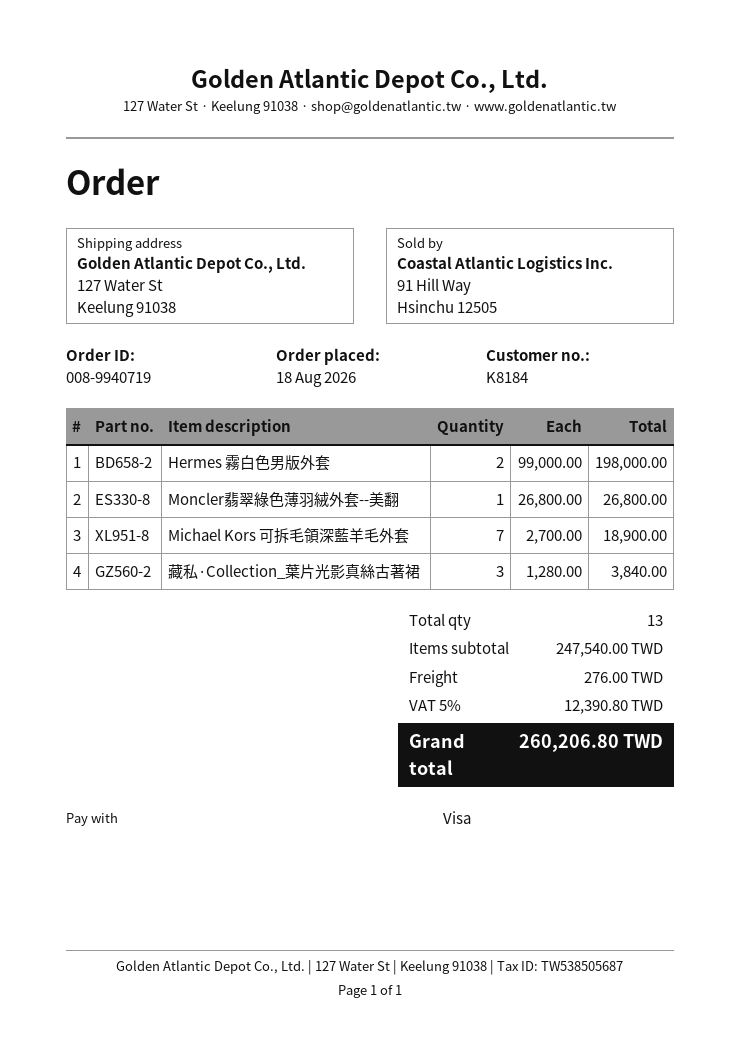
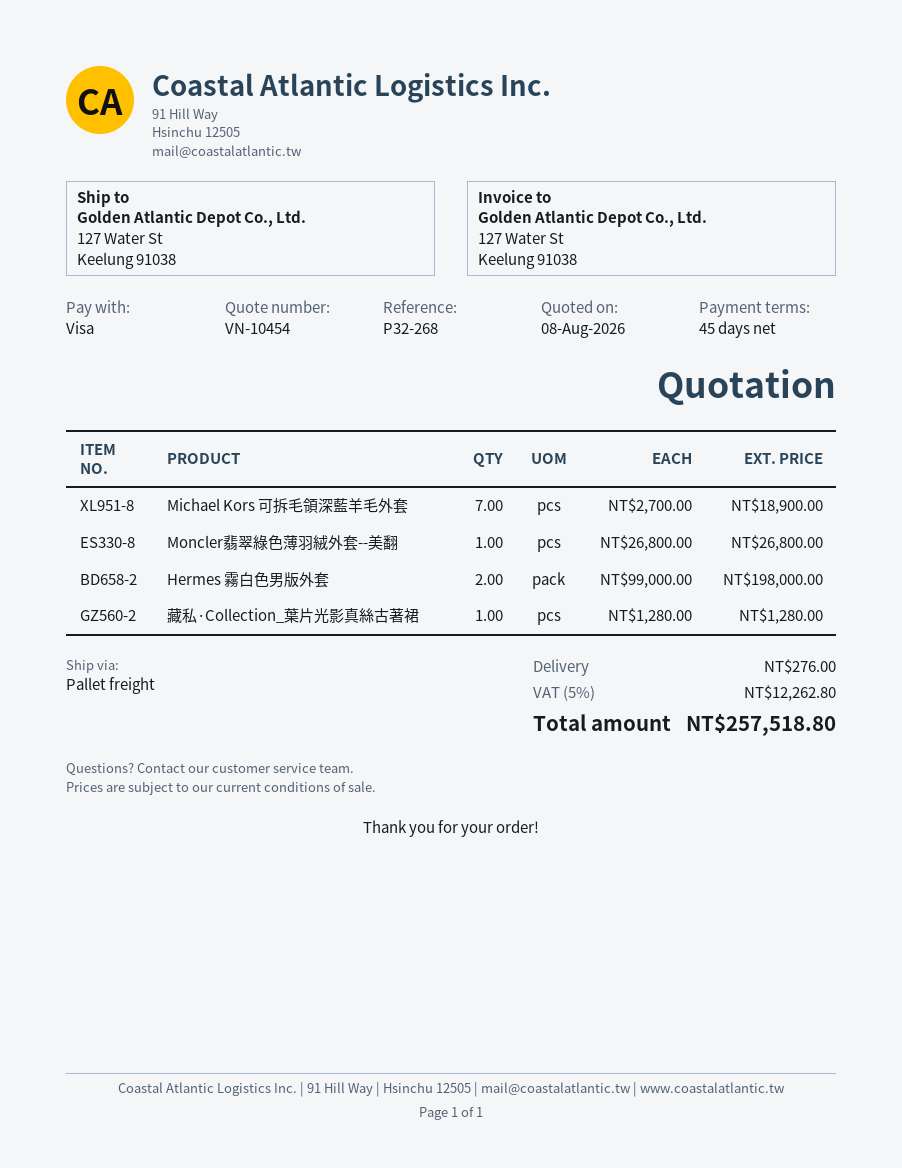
藏私·Collection_葉片光影真絲古著裙: 3 x 1280.00 = 3840.00 -> 1 x 1280.00 = 1280.00
tax: 5% = 12390.80 -> 5% = 12262.80
total: 260206.80 -> 257518.80

